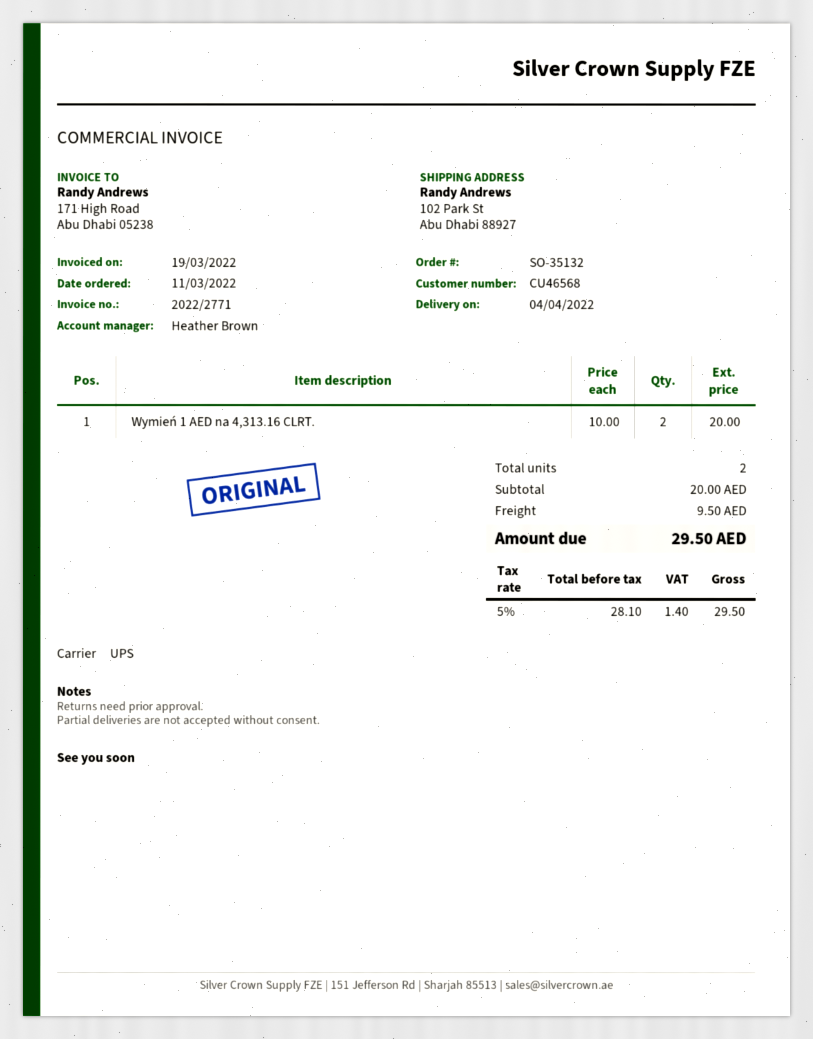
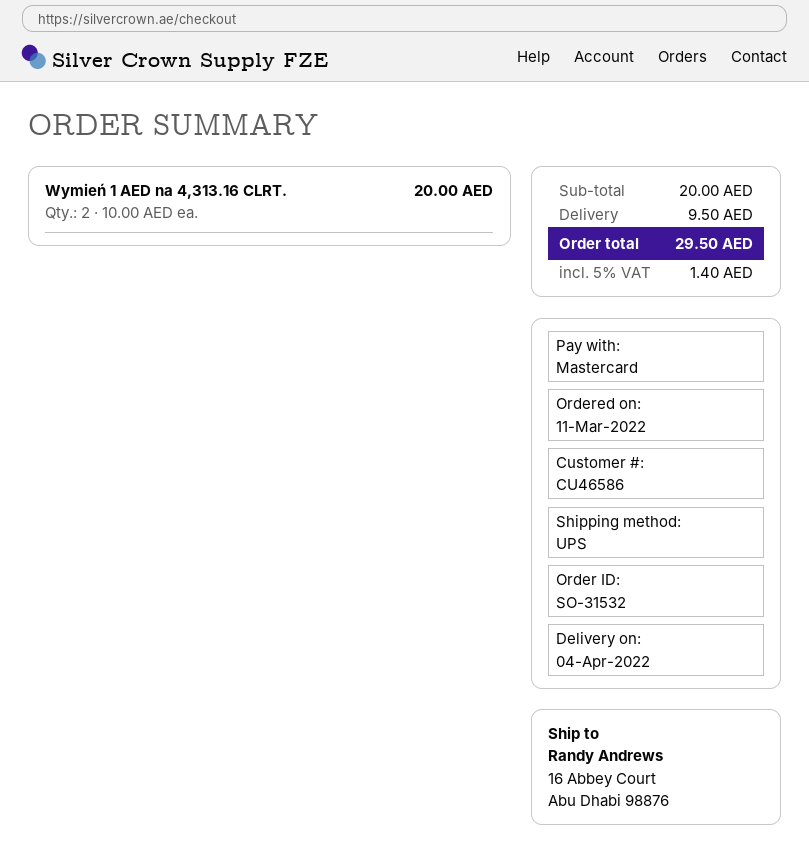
order number: SO-35132 -> SO-31532
customer number: CU46568 -> CU46586
ship to: 102 Park St, Abu Dhabi 88927 -> 16 Abbey Court, Abu Dhabi 98876

